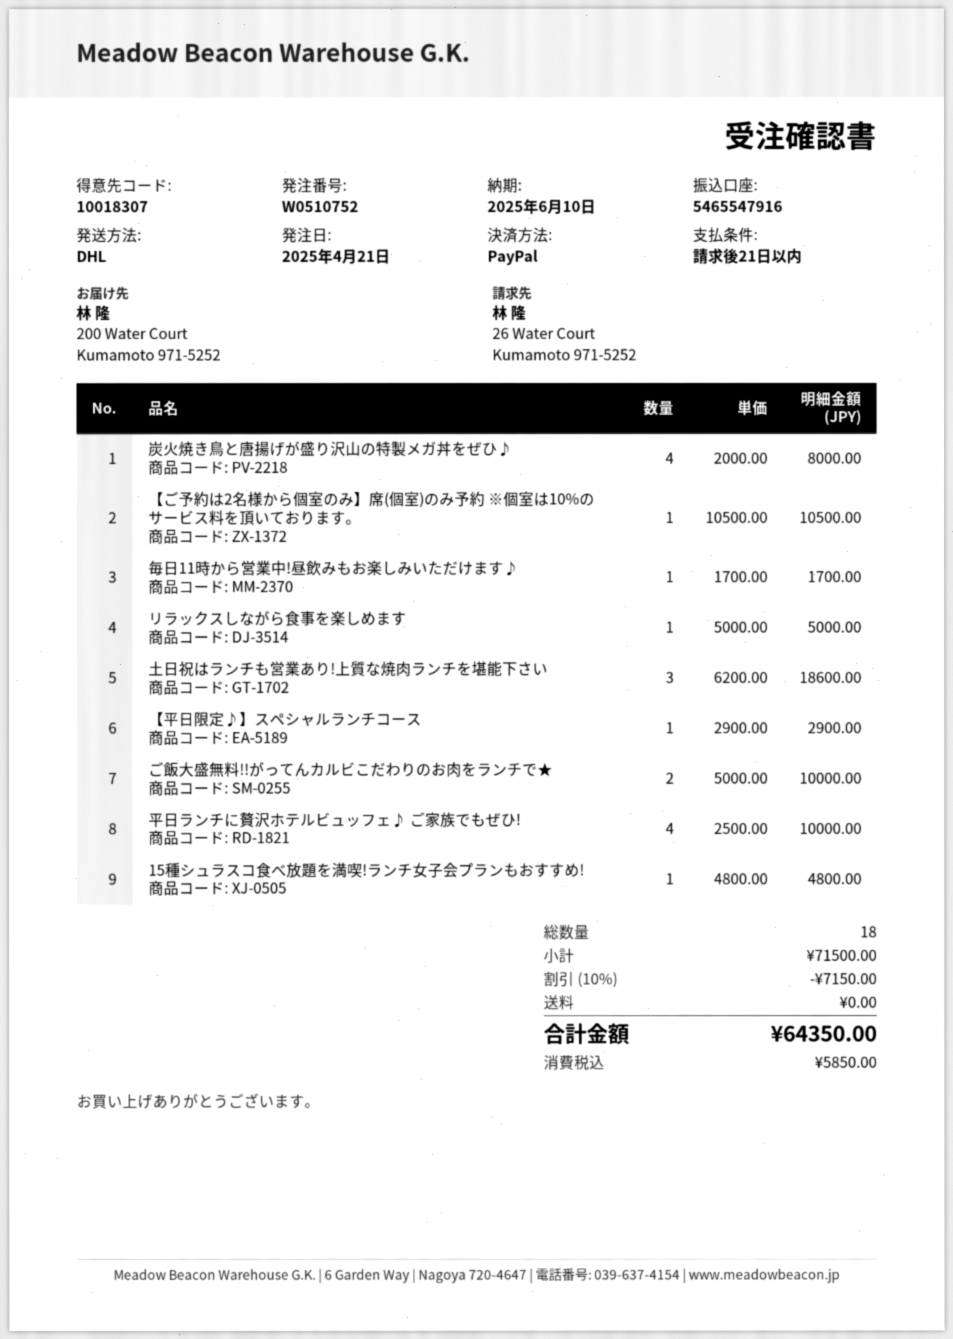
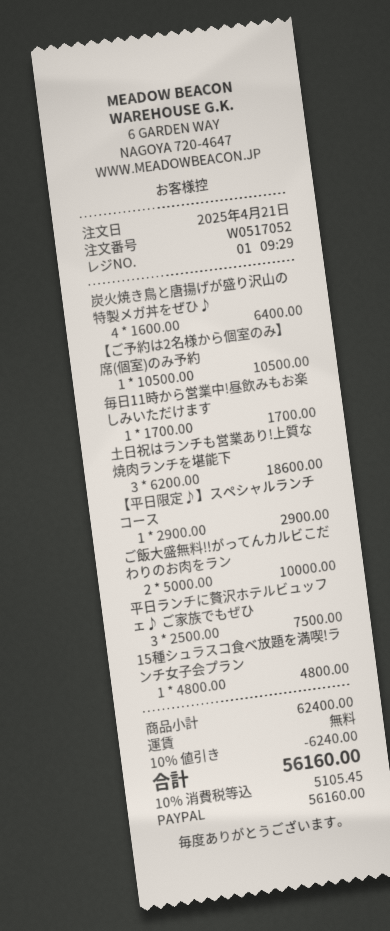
order number: W0510752 -> W0517052
炭火焼き鳥と唐揚げが盛り沢山の特製メガ丼をぜひ♪: 4 x 2000.00 = 8000.00 -> 4 x 1600.00 = 6400.00
リラックスしながら食事を楽しめます: 1 x 5000.00 = 5000.00 -> none
平日ランチに贅沢ホテルビュッフェ♪ ご家族でもぜひ!: 4 x 2500.00 = 10000.00 -> 3 x 2500.00 = 7500.00
subtotal: 71500.00 -> 62400.00
discount: 10% = 7150.00 -> 10% = 6240.00
tax: 5850.00 -> 5105.45
total: 64350.00 -> 56160.00

